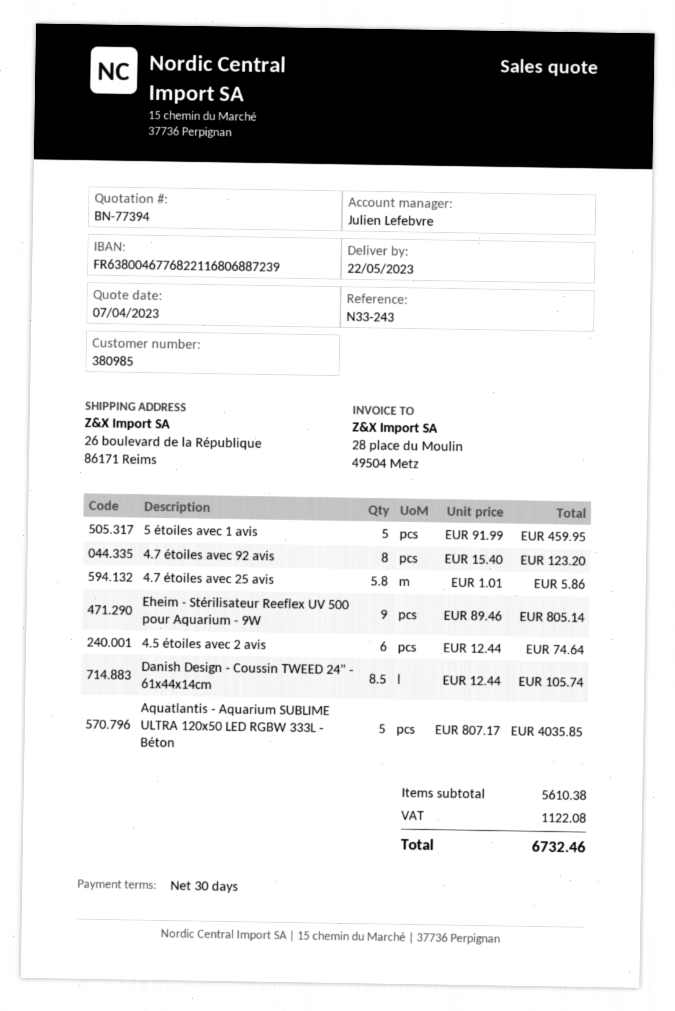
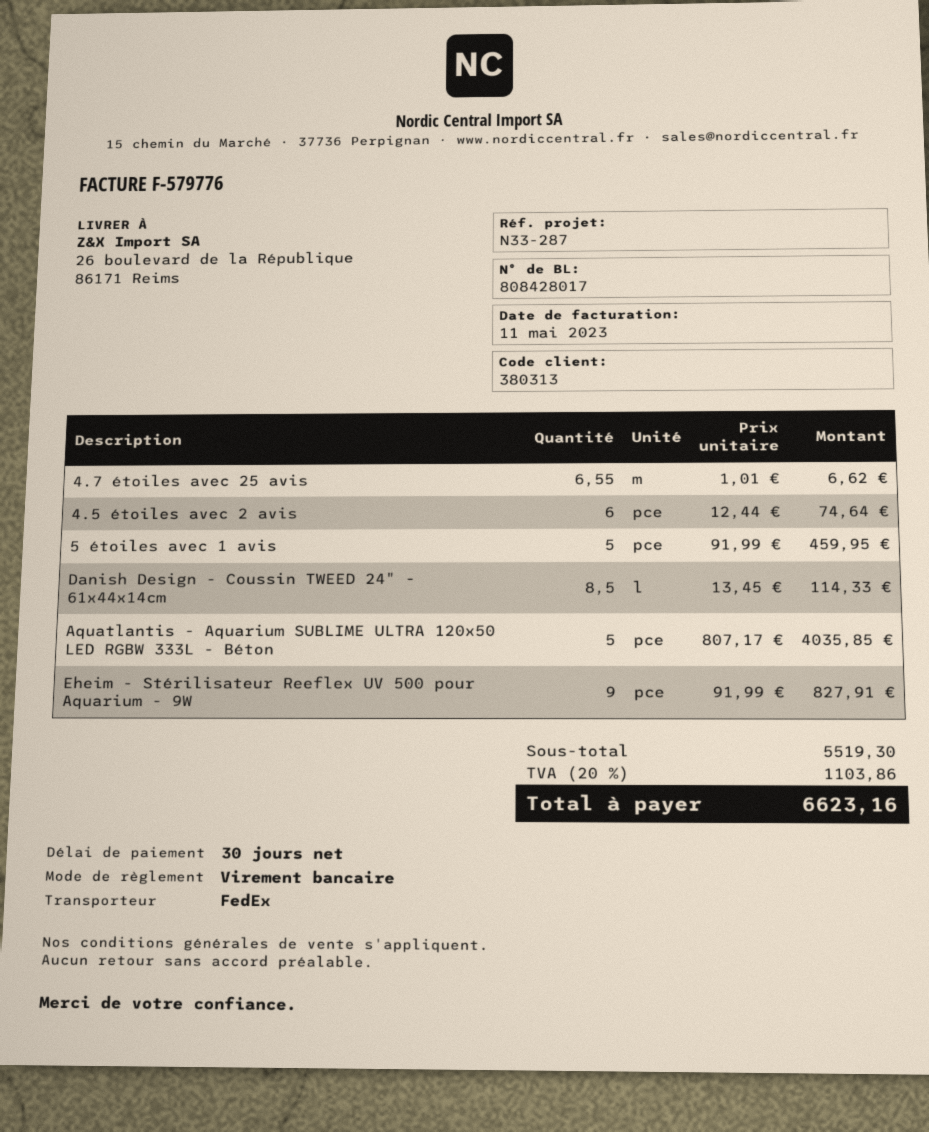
customer number: 380985 -> 380313
reference: N33-243 -> N33-287
4.7 étoiles avec 92 avis: 8 x 15.40 = 123.20 -> none
4.7 étoiles avec 25 avis: 5.8 x 1.01 = 5.86 -> 6.55 x 1.01 = 6.62
Eheim - Stérilisateur Reeflex UV 500 pour Aquarium - 9W: 9 x 89.46 = 805.14 -> 9 x 91.99 = 827.91
Danish Design - Coussin TWEED 24" - 61x44x14cm: 8.5 x 12.44 = 105.74 -> 8.5 x 13.45 = 114.33
subtotal: 5610.38 -> 5519.30
tax: 1122.08 -> 1103.86
total: 6732.46 -> 6623.16

